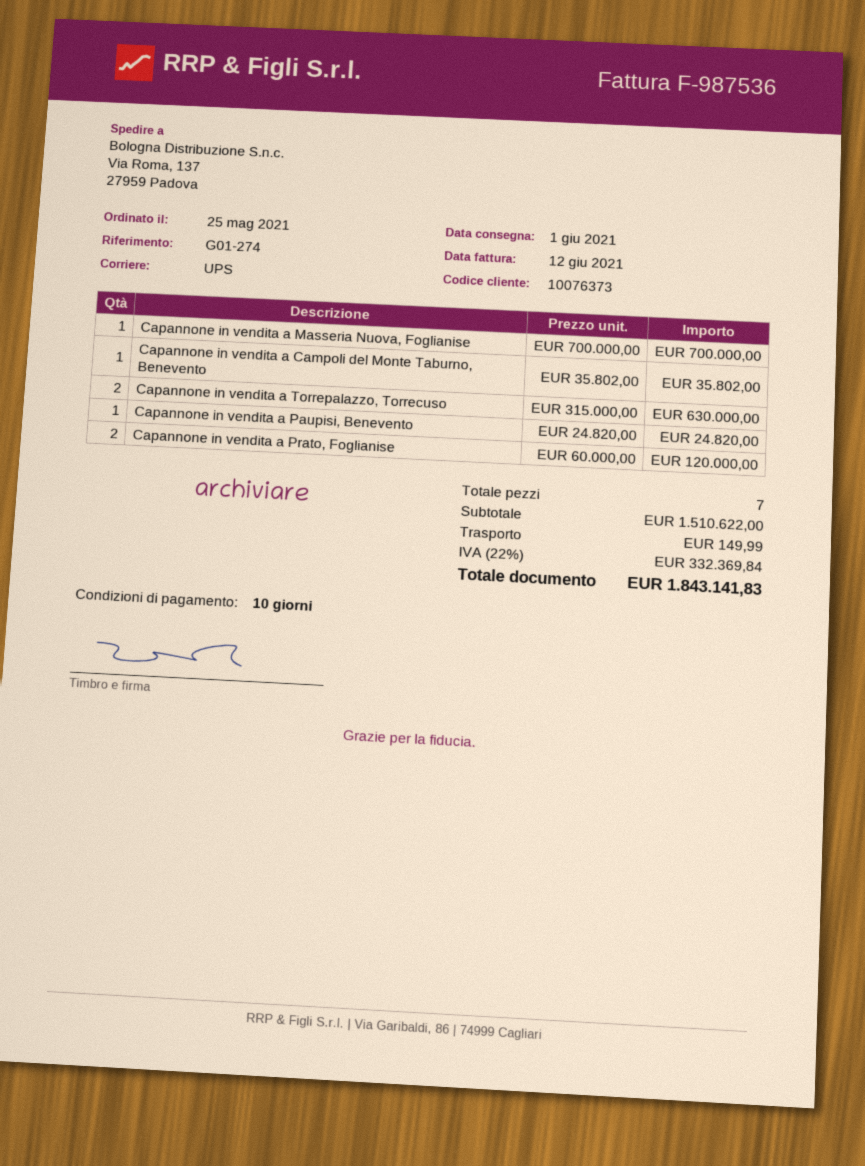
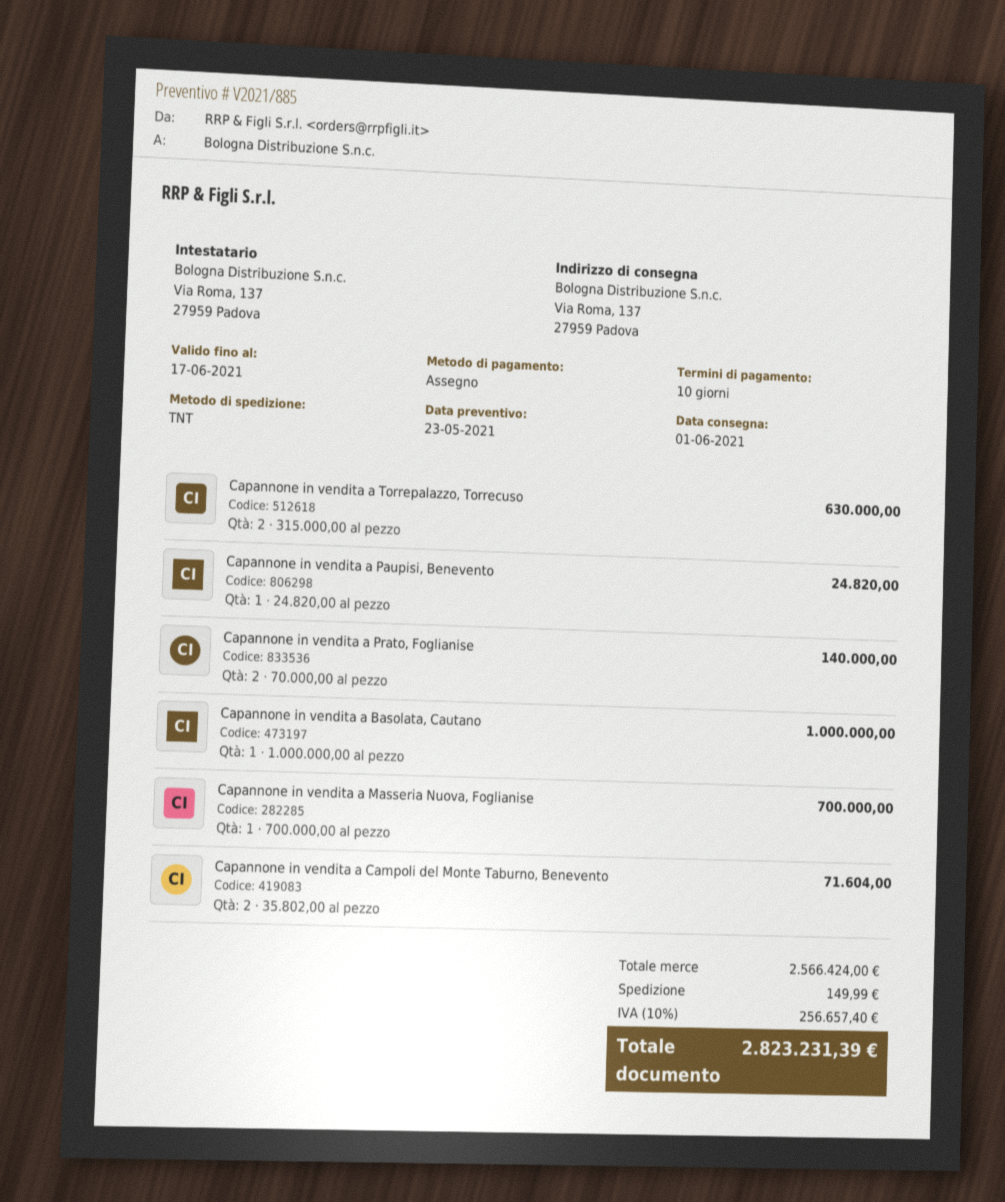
shipping method: UPS -> TNT
Capannone in vendita a Campoli del Monte Taburno, Benevento: 1 x 35802.00 = 35802.00 -> 2 x 35802.00 = 71604.00
Capannone in vendita a Prato, Foglianise: 2 x 60000.00 = 120000.00 -> 2 x 70000.00 = 140000.00
Capannone in vendita a Basolata, Cautano: none -> 1 x 1000000.00 = 1000000.00
subtotal: 1510622.00 -> 2566424.00
tax: 22% = 332369.84 -> 10% = 256657.40
total: 1843141.83 -> 2823231.39

